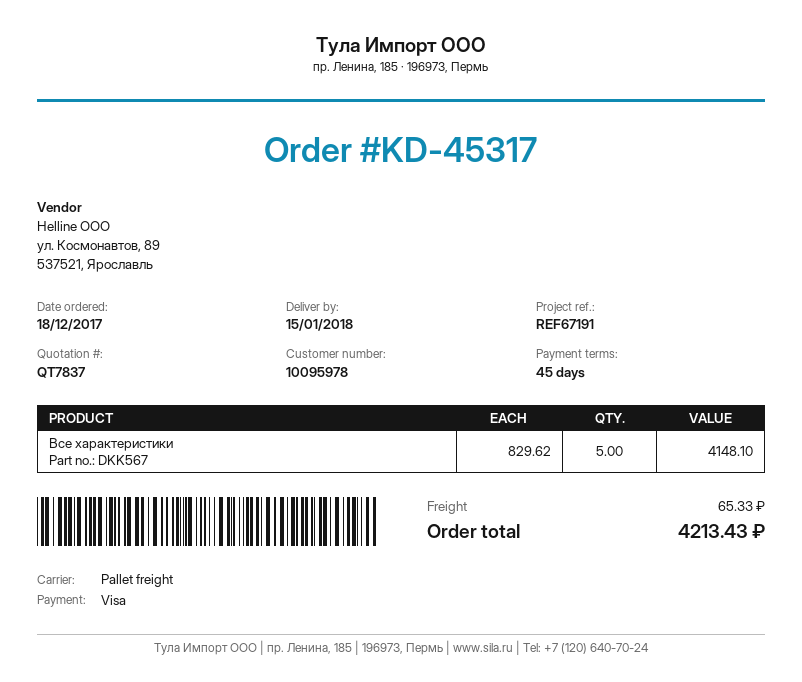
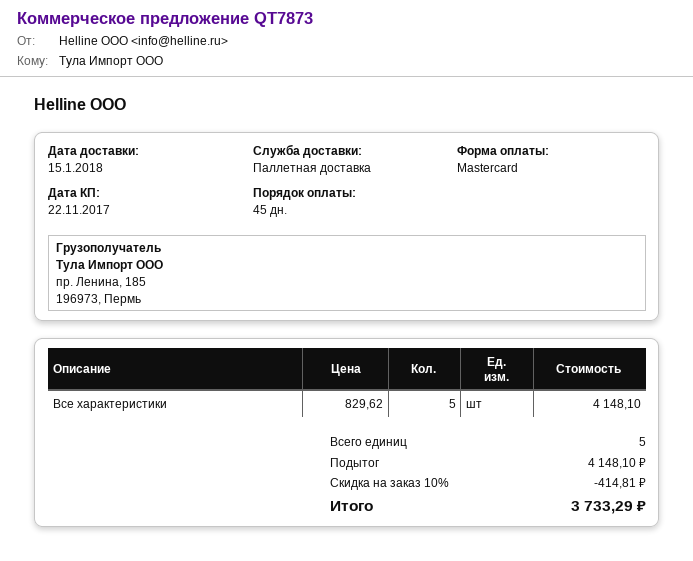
quote number: QT7837 -> QT7873
payment method: Visa -> Mastercard
discount: none -> 10% = 414.81
shipping: 65.33 -> none
total: 4213.43 -> 3733.29

